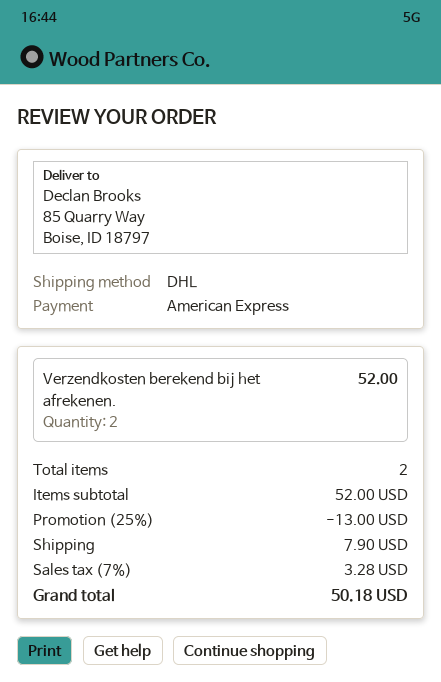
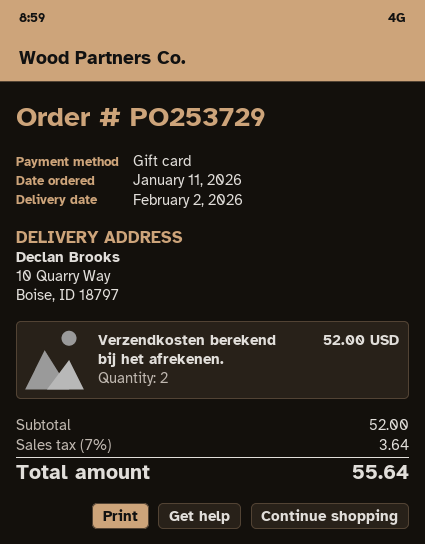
payment method: American Express -> gift card
ship to: 85 Quarry Way, Boise, ID 18797 -> 10 Quarry Way, Boise, ID 18797
discount: 25% = 13.00 -> none
shipping: 7.90 -> none
tax: 7% = 3.28 -> 7% = 3.64
total: 50.18 -> 55.64

